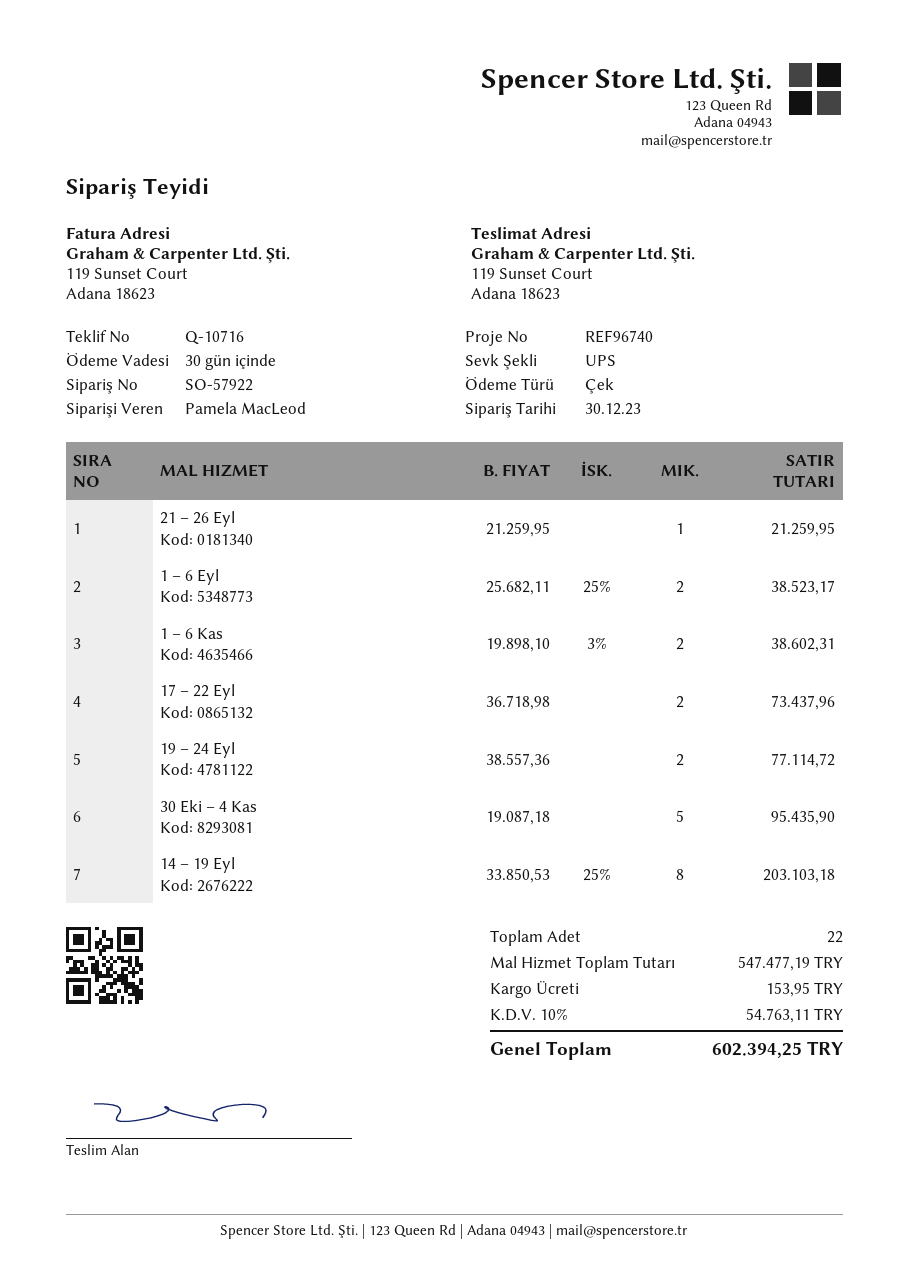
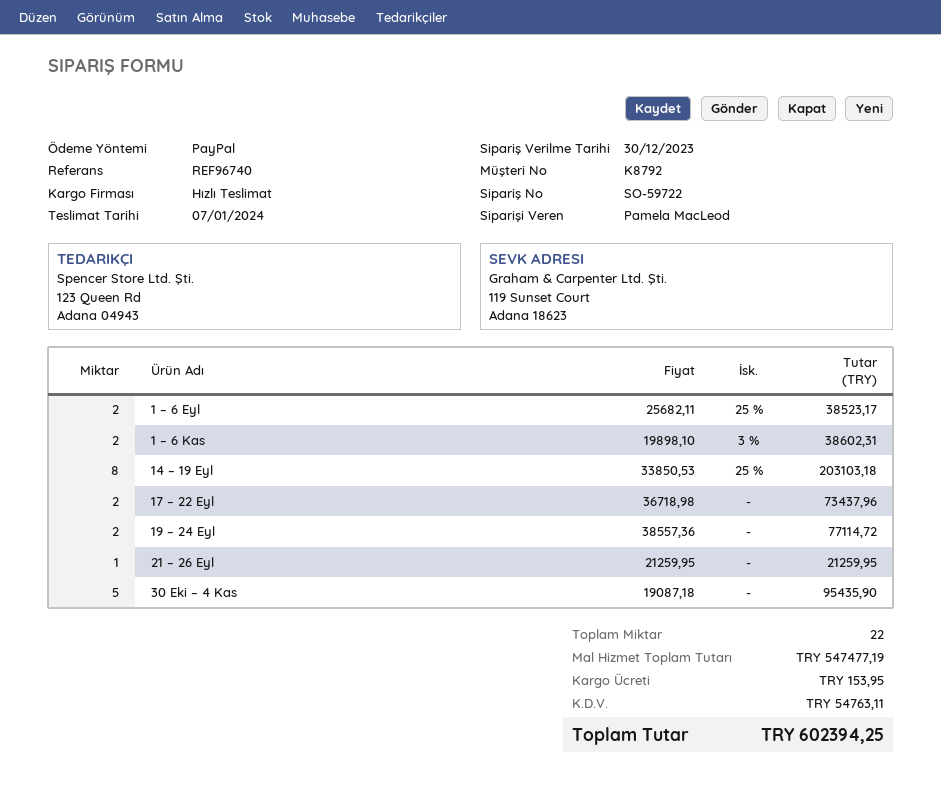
order number: SO-57922 -> SO-59722
payment method: cheque -> PayPal
shipping method: UPS -> express

